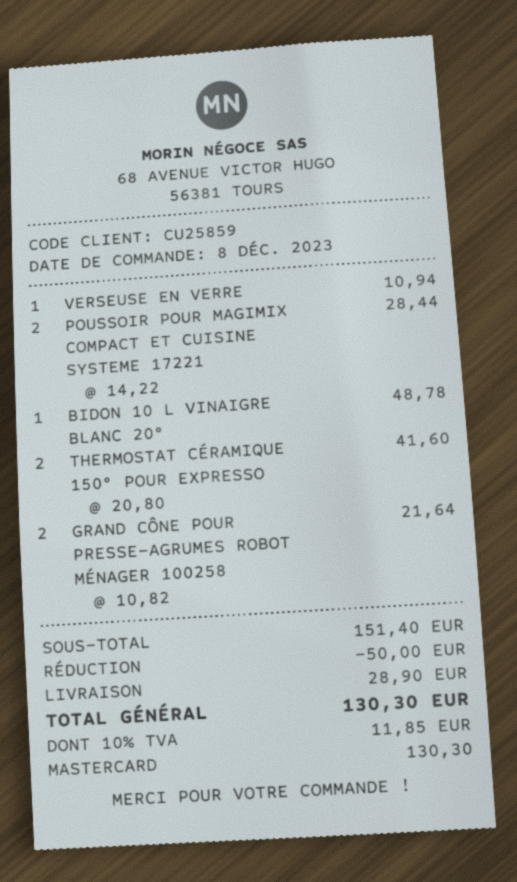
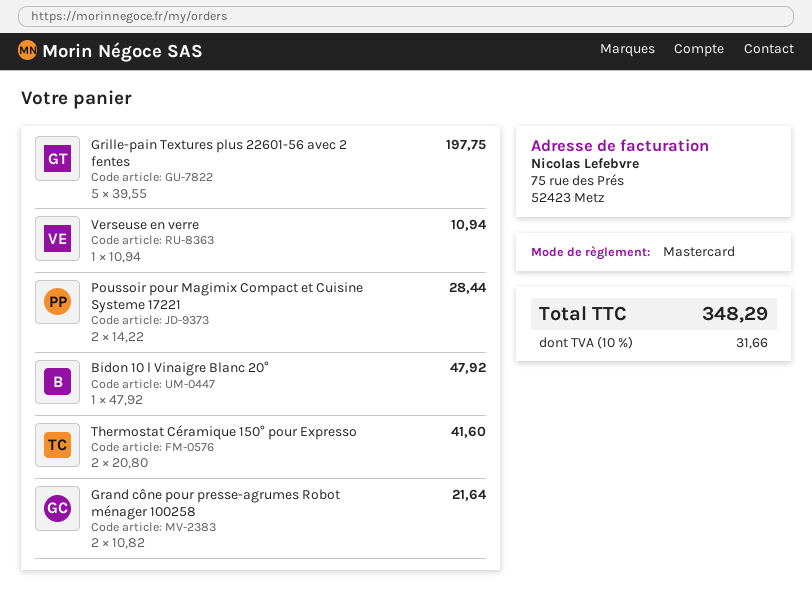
BIDON 10 L VINAIGRE BLANC 20°: 1 x 48.78 = 48.78 -> 1 x 47.92 = 47.92
Grille-pain Textures plus 22601-56 avec 2 fentes: none -> 5 x 39.55 = 197.75
discount: 50.00 -> none
shipping: 28.90 -> none
tax: 10% = 11.85 -> 10% = 31.66
total: 130.30 -> 348.29

